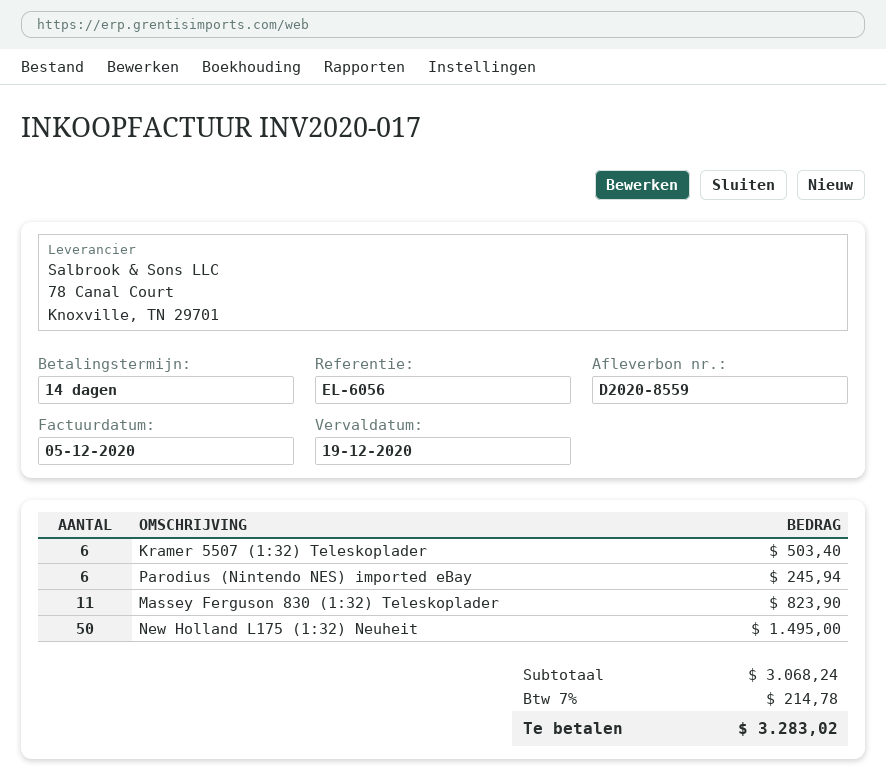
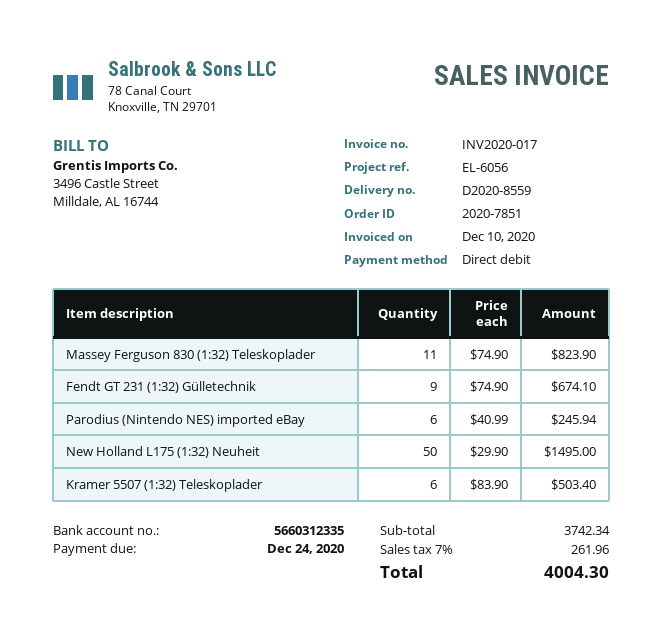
invoice date: 2020-12-05 -> 2020-12-10
due date: 2020-12-19 -> 2020-12-24
Fendt GT 231 (1:32) Gülletechnik: none -> 9 for 674.10
subtotal: 3068.24 -> 3742.34
tax: 7% = 214.78 -> 7% = 261.96
total: 3283.02 -> 4004.30

